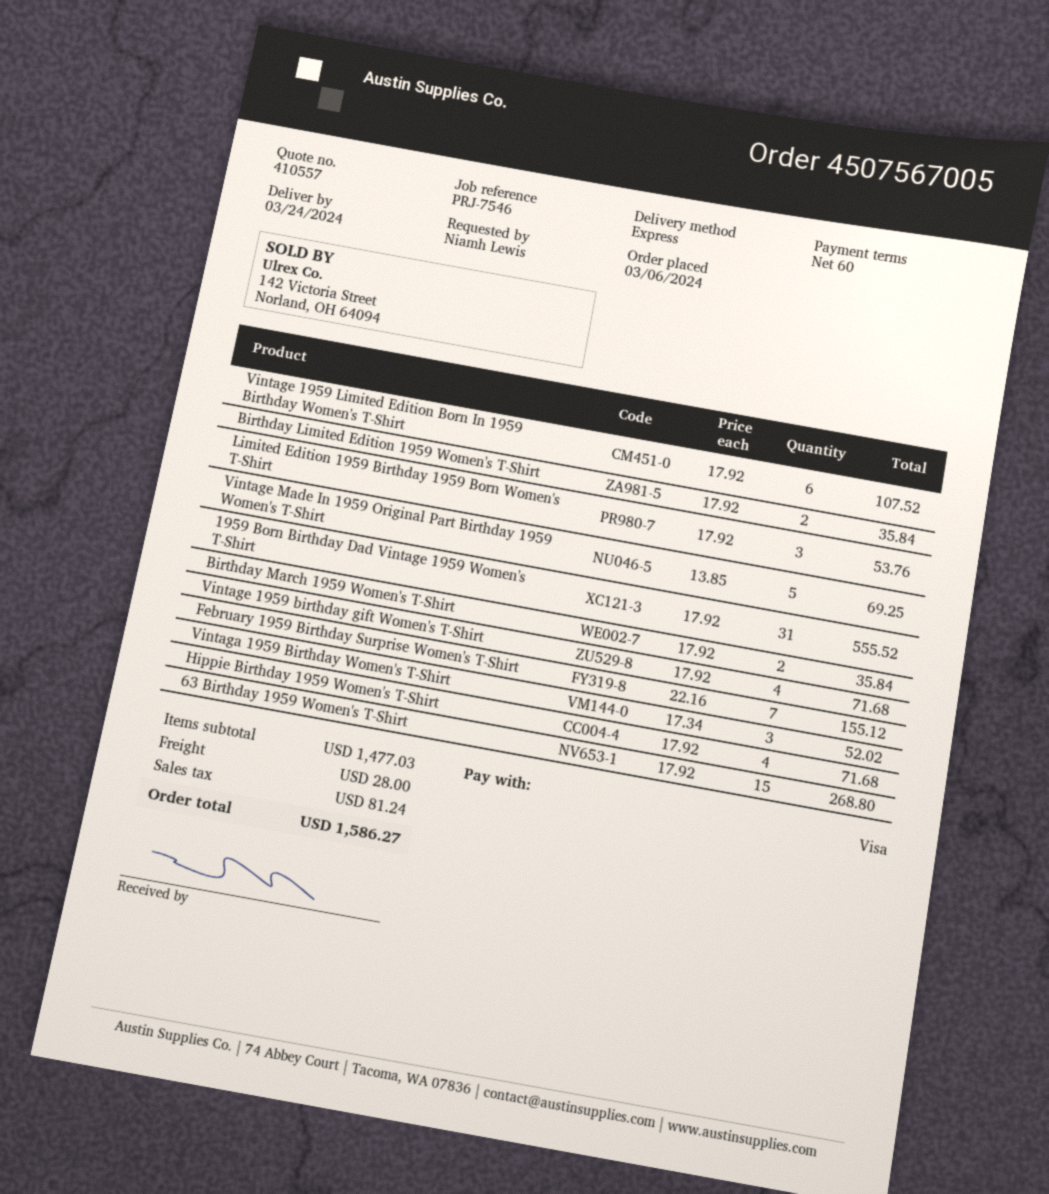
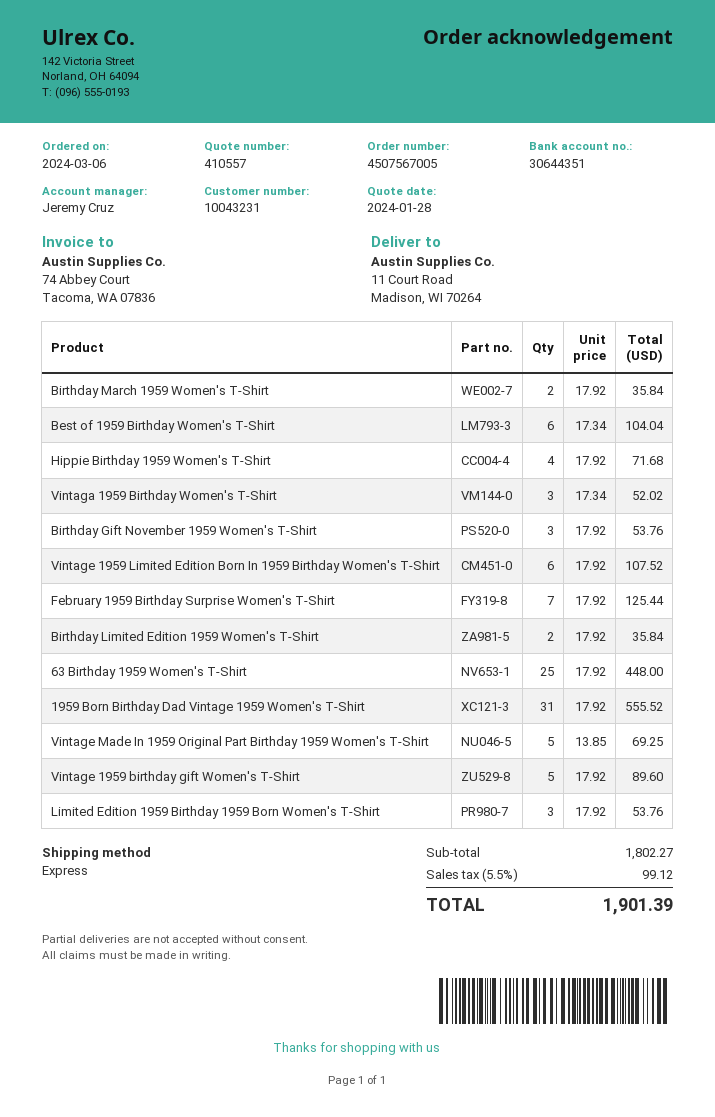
Vintage 1959 birthday gift Women's T-Shirt: 4 x 17.92 = 71.68 -> 5 x 17.92 = 89.60
February 1959 Birthday Surprise Women's T-Shirt: 7 x 22.16 = 155.12 -> 7 x 17.92 = 125.44
63 Birthday 1959 Women's T-Shirt: 15 x 17.92 = 268.80 -> 25 x 17.92 = 448.00
Best of 1959 Birthday Women's T-Shirt: none -> 6 x 17.34 = 104.04
Birthday Gift November 1959 Women's T-Shirt: none -> 3 x 17.92 = 53.76
subtotal: 1477.03 -> 1802.27
shipping: 28.00 -> none
tax: 81.24 -> 99.12
total: 1586.27 -> 1901.39

